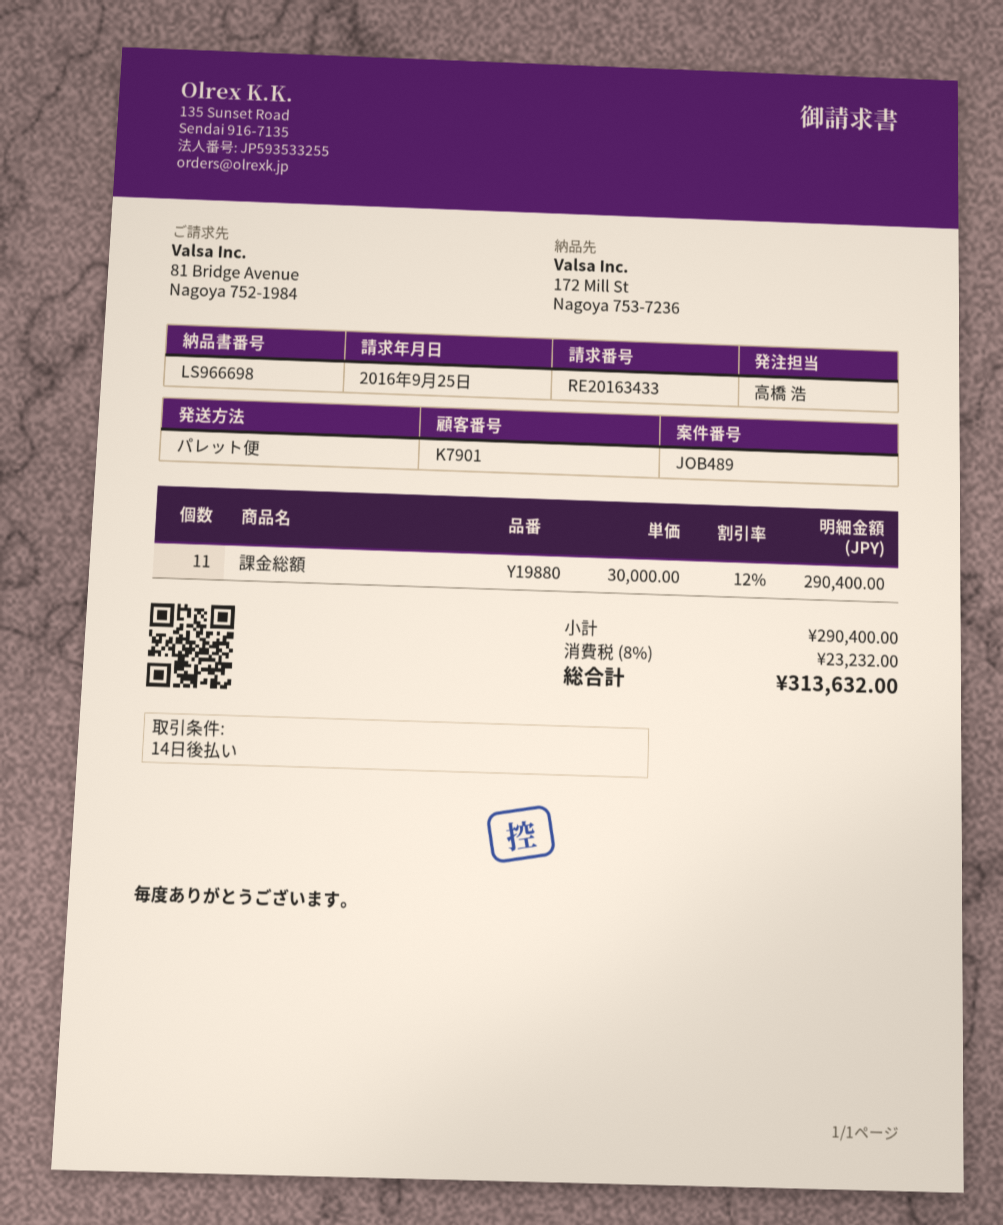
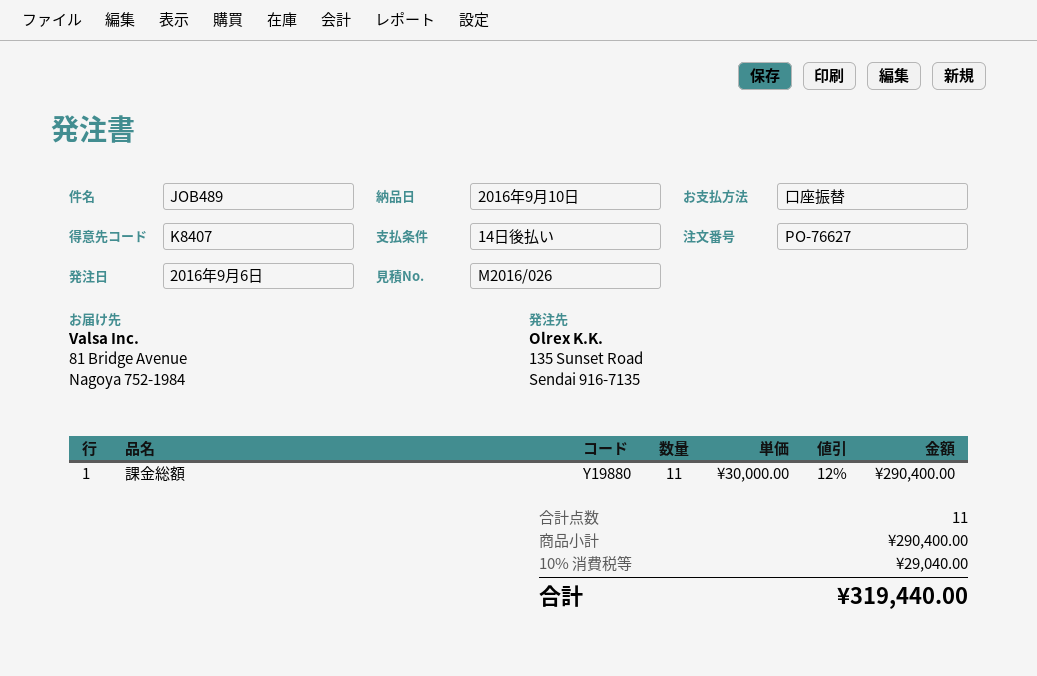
customer number: K7901 -> K8407
ship to: 172 Mill St, Nagoya 753-7236 -> 81 Bridge Avenue, Nagoya 752-1984
tax: 8% = 23232.00 -> 10% = 29040.00
total: 313632.00 -> 319440.00

